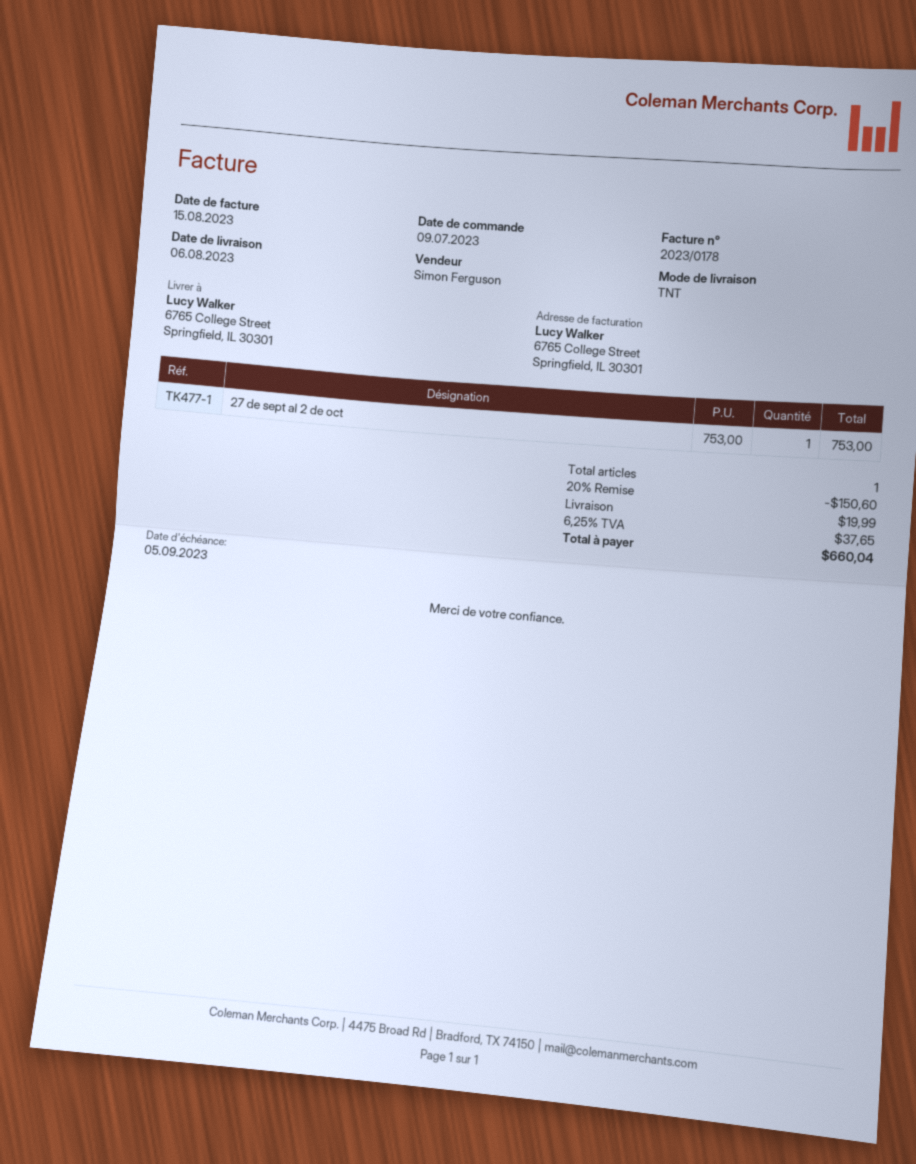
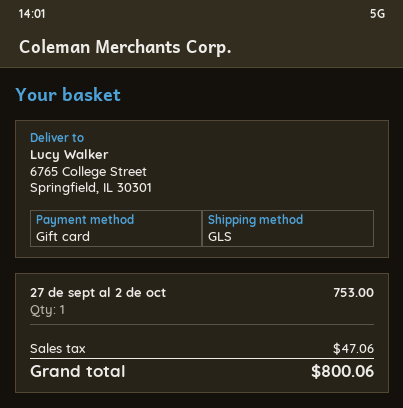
shipping method: TNT -> GLS
discount: 20% = 150.60 -> none
shipping: 19.99 -> none
tax: 37.65 -> 47.06
total: 660.04 -> 800.06

